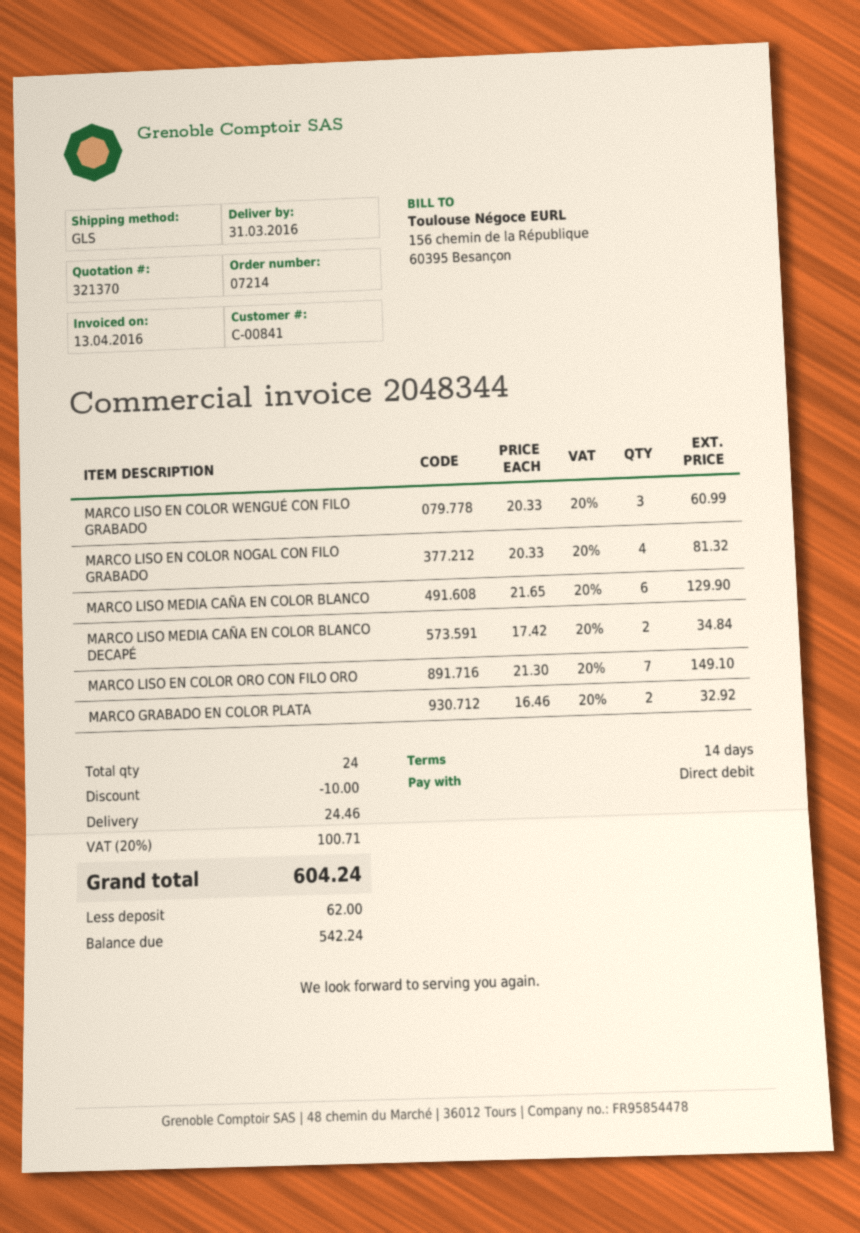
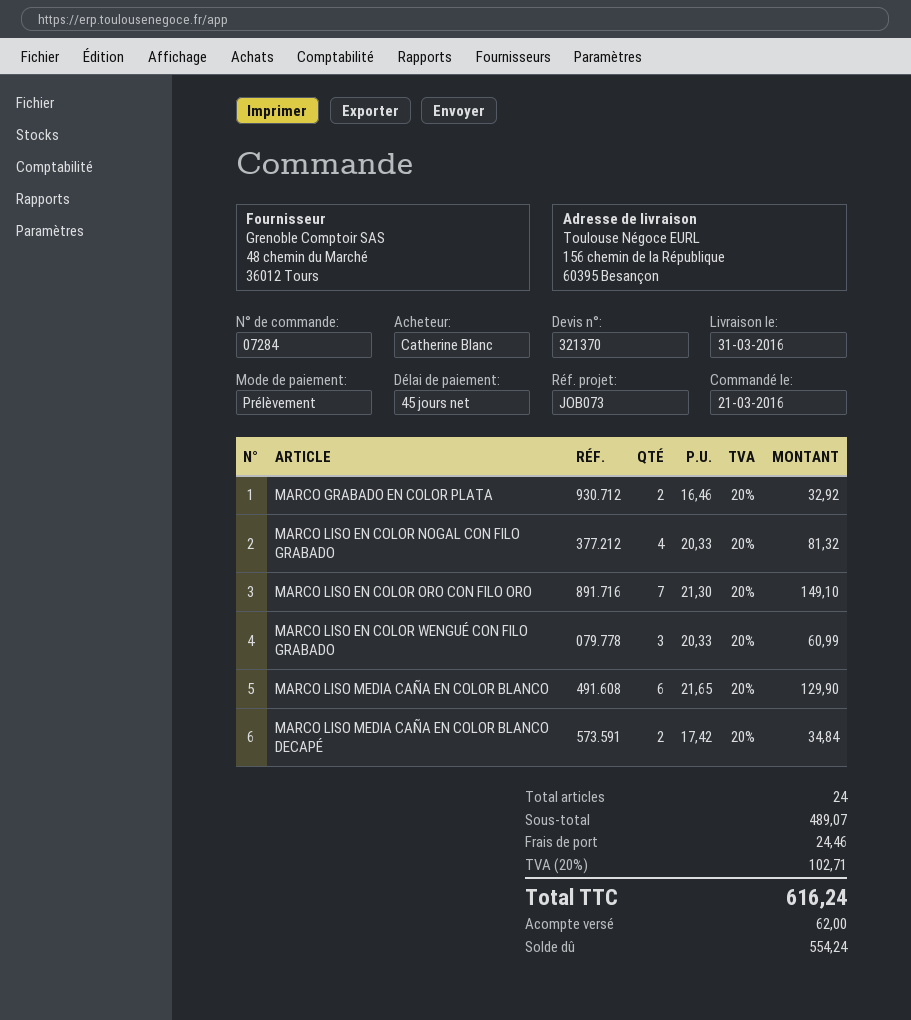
order number: 07214 -> 07284
payment terms: 14 days -> 45 days
discount: 10.00 -> none
tax: 20% = 100.71 -> 20% = 102.71
total: 604.24 -> 616.24
balance: 542.24 -> 554.24

